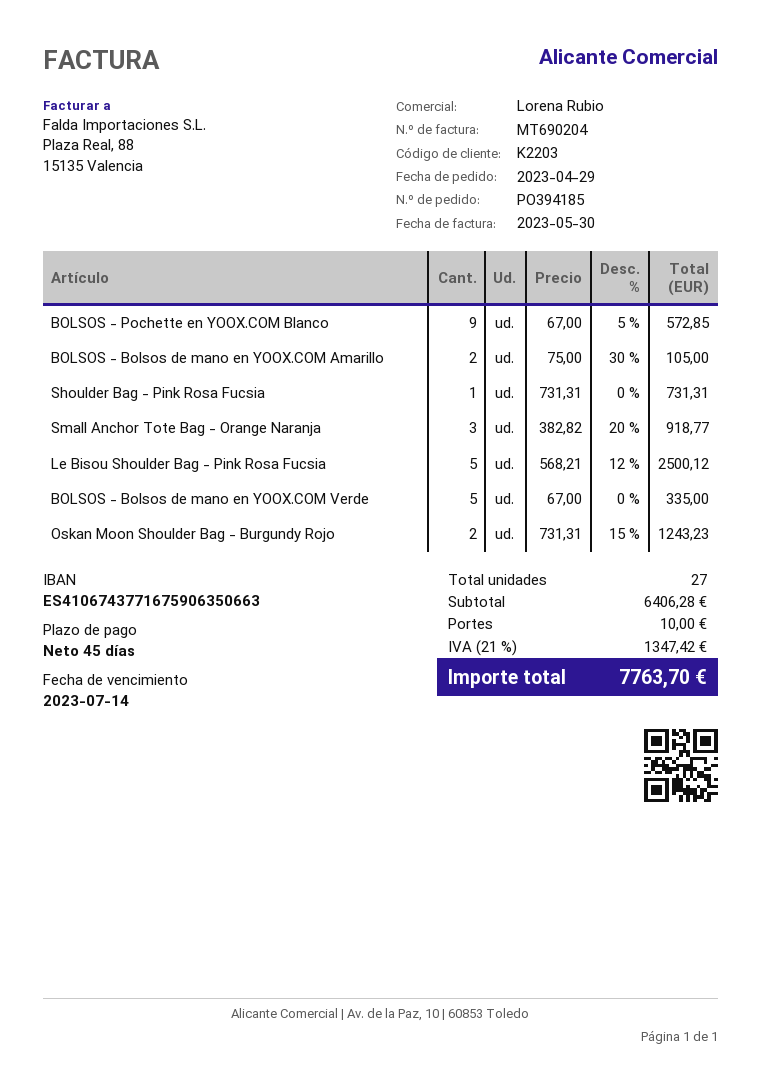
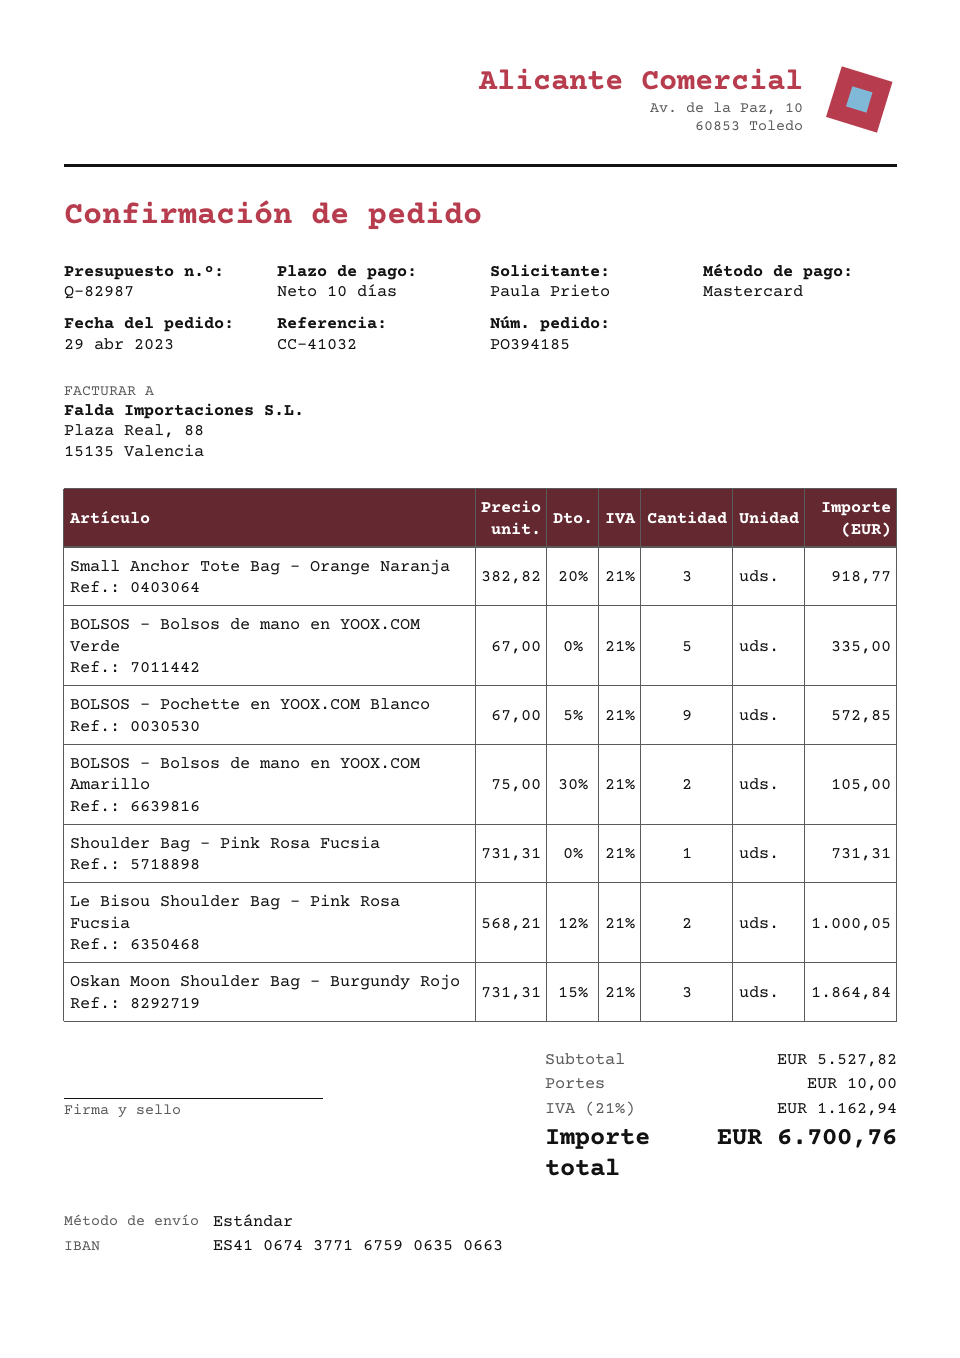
payment terms: 45 days -> 10 days
Le Bisou Shoulder Bag - Pink Rosa Fucsia: 5 x 568.21 - 12% = 2500.12 -> 2 x 568.21 - 12% = 1000.05
Oskan Moon Shoulder Bag - Burgundy Rojo: 2 x 731.31 - 15% = 1243.23 -> 3 x 731.31 - 15% = 1864.84
subtotal: 6406.28 -> 5527.82
tax: 21% = 1347.42 -> 21% = 1162.94
total: 7763.70 -> 6700.76

